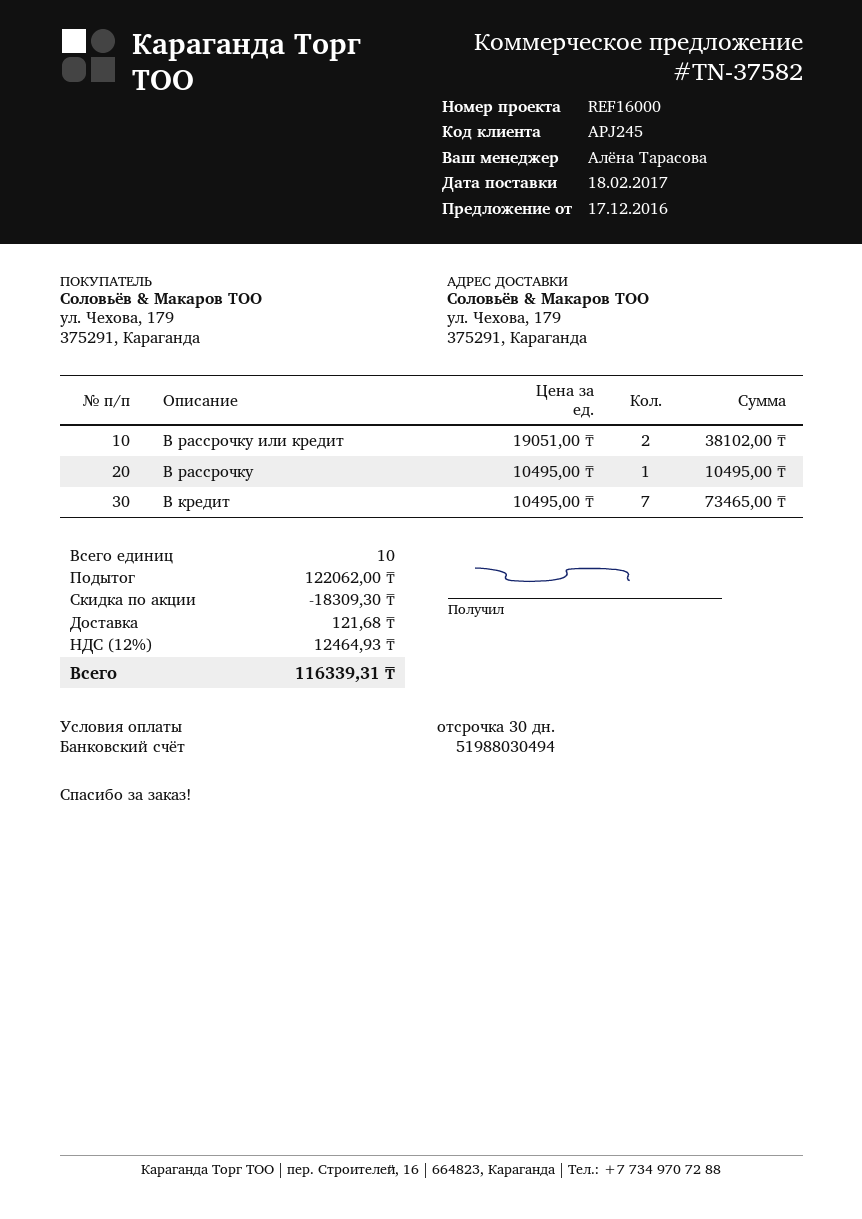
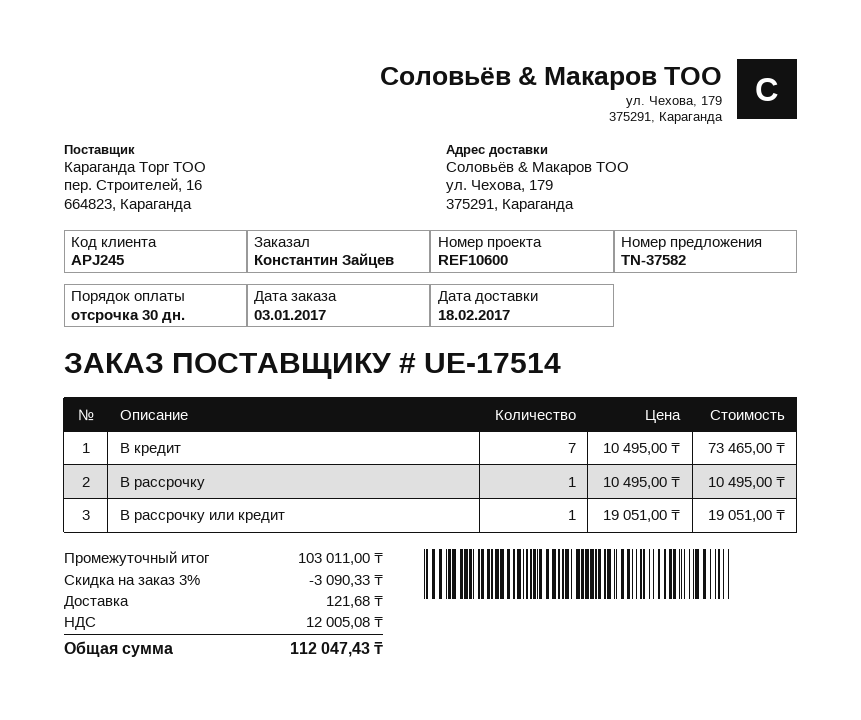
reference: REF16000 -> REF10600
В рассрочку или кредит: 2 x 19051.00 = 38102.00 -> 1 x 19051.00 = 19051.00
subtotal: 122062.00 -> 103011.00
discount: 18309.30 -> 3090.33
tax: 12464.93 -> 12005.08
total: 116339.31 -> 112047.43

